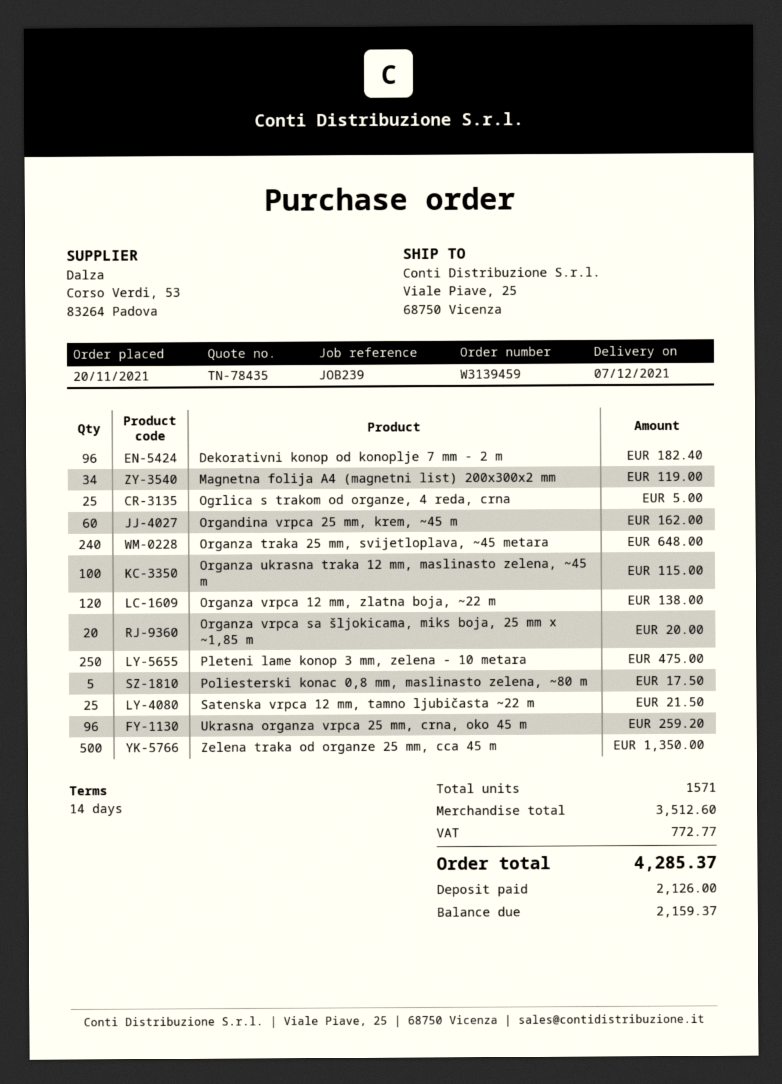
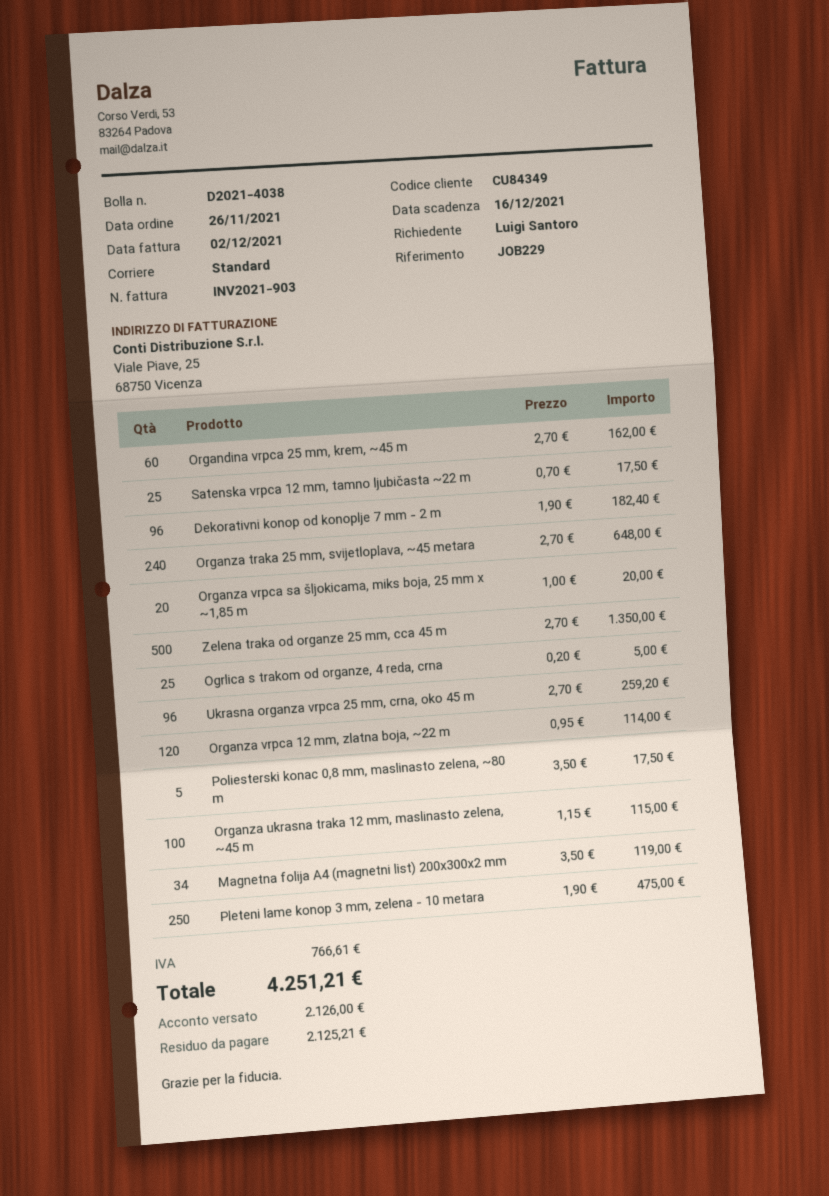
order date: 2021-11-20 -> 2021-11-26
reference: JOB239 -> JOB229
Organza vrpca 12 mm, zlatna boja, ~22 m: 120 for 138.00 -> 120 for 114.00
Satenska vrpca 12 mm, tamno ljubičasta ~22 m: 25 for 21.50 -> 25 for 17.50
tax: 772.77 -> 766.61
total: 4285.37 -> 4251.21
balance: 2159.37 -> 2125.21

